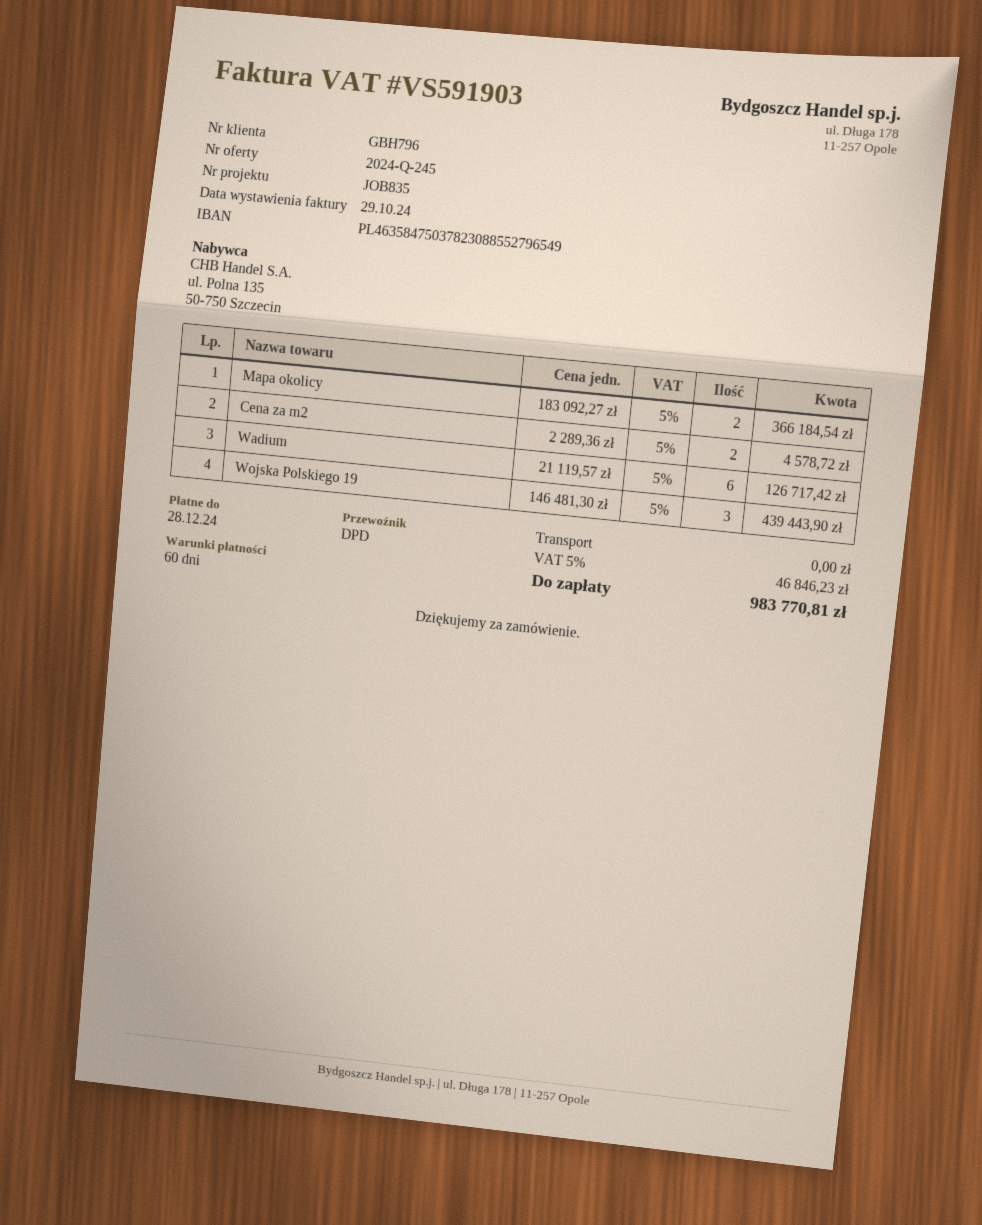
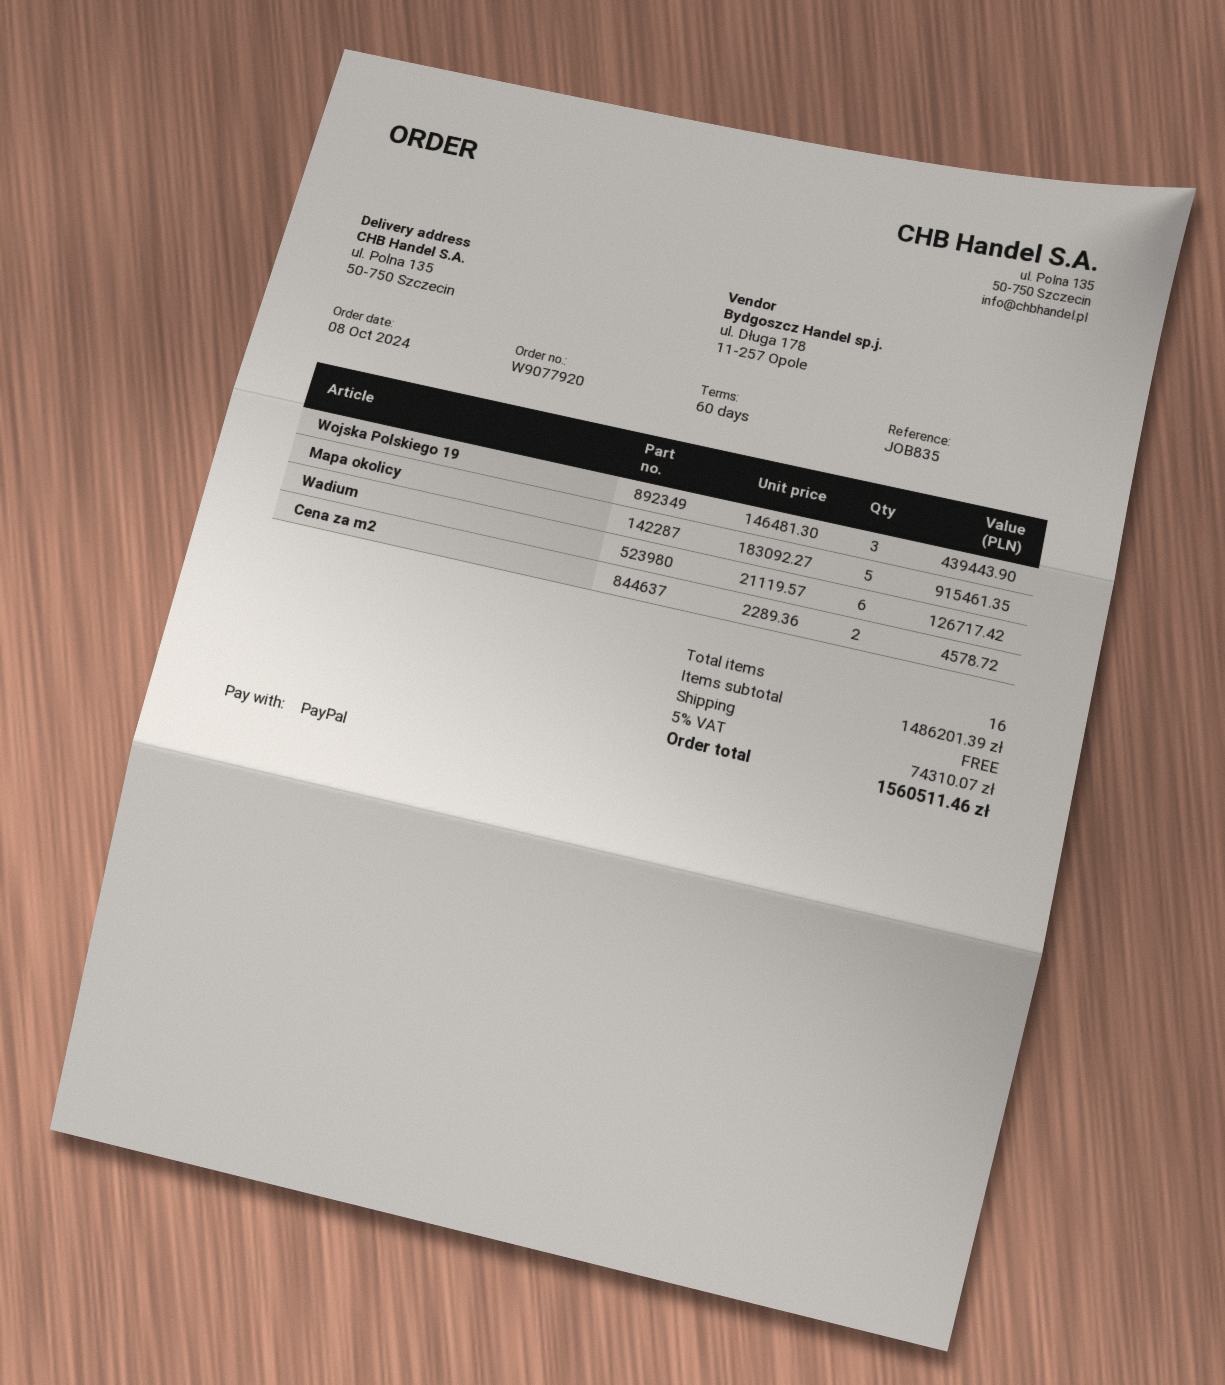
Mapa okolicy: 2 x 183092.27 = 366184.54 -> 5 x 183092.27 = 915461.35
tax: 5% = 46846.23 -> 5% = 74310.07
total: 983770.81 -> 1560511.46

